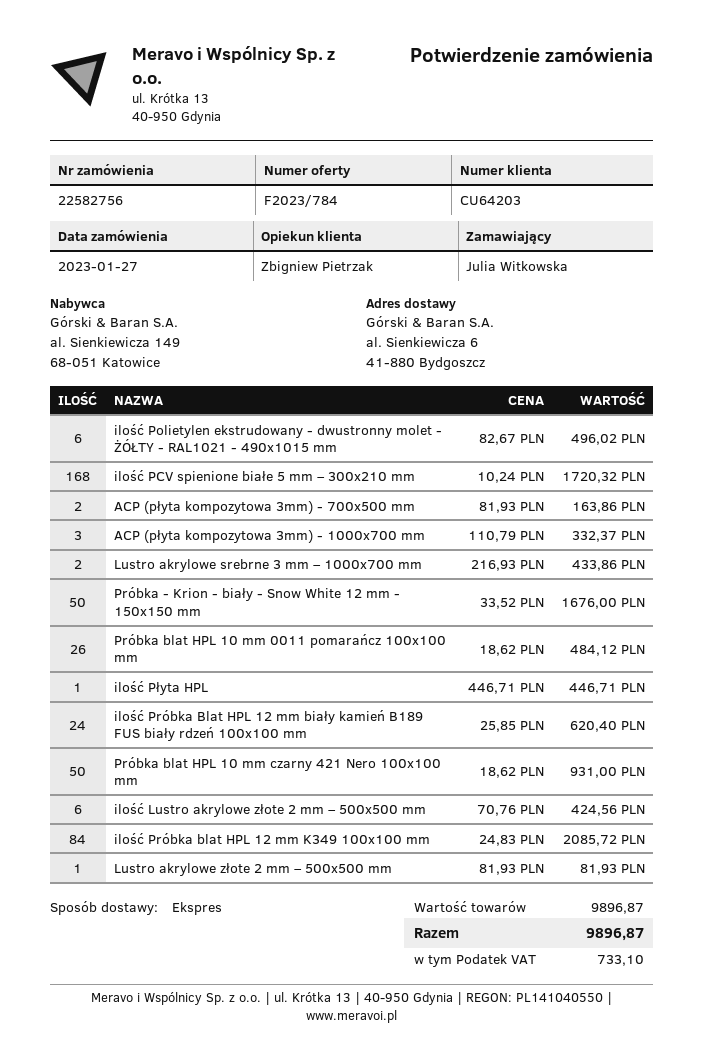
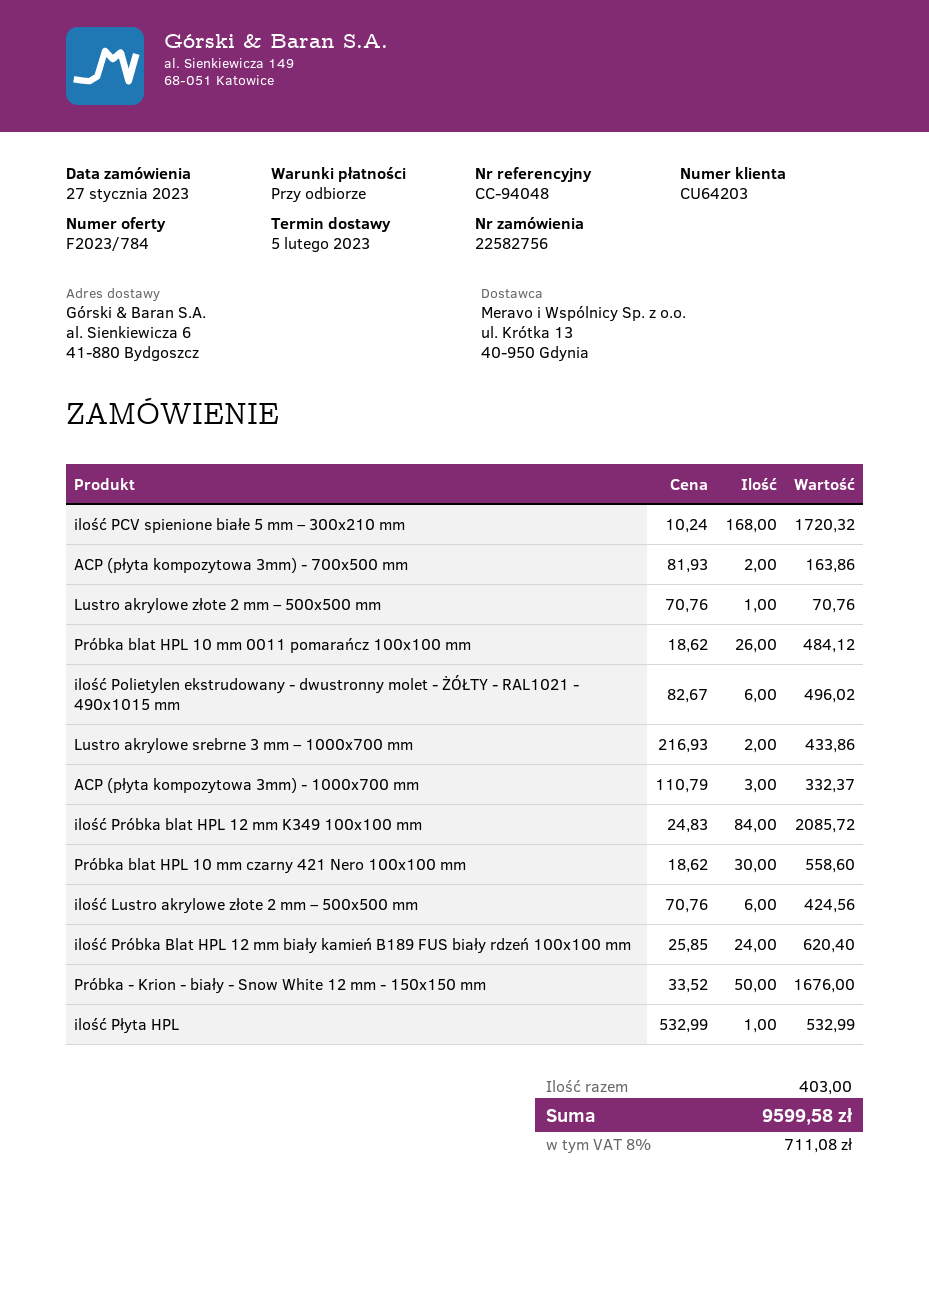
ilość Płyta HPL: 1 x 446.71 = 446.71 -> 1 x 532.99 = 532.99
Próbka blat HPL 10 mm czarny 421 Nero 100x100 mm: 50 x 18.62 = 931.00 -> 30 x 18.62 = 558.60
Lustro akrylowe złote 2 mm – 500x500 mm: 1 x 81.93 = 81.93 -> 1 x 70.76 = 70.76
tax: 733.10 -> 711.08
total: 9896.87 -> 9599.58

